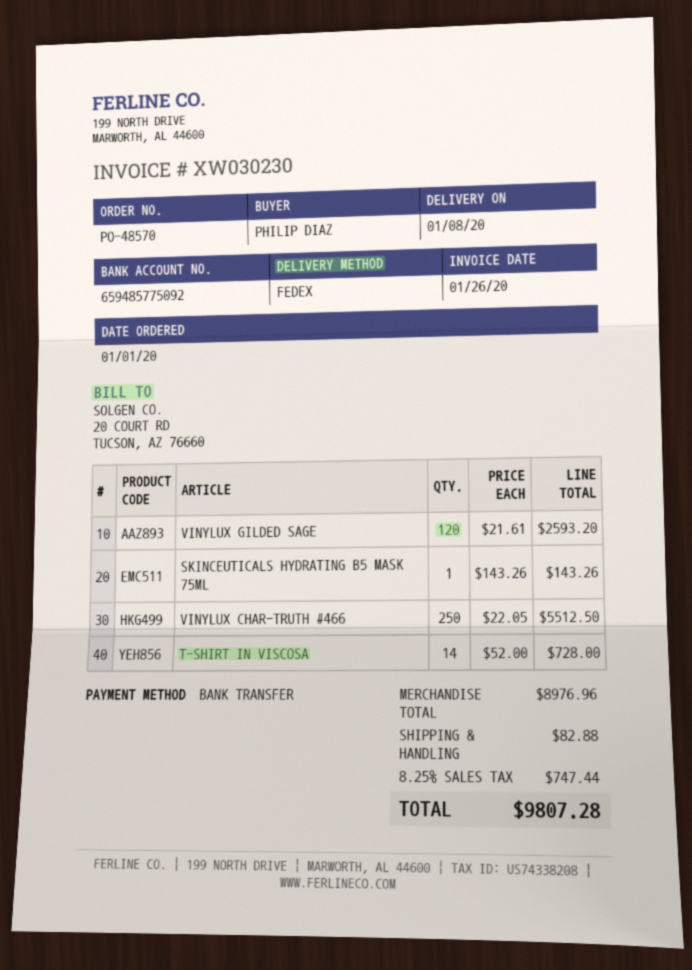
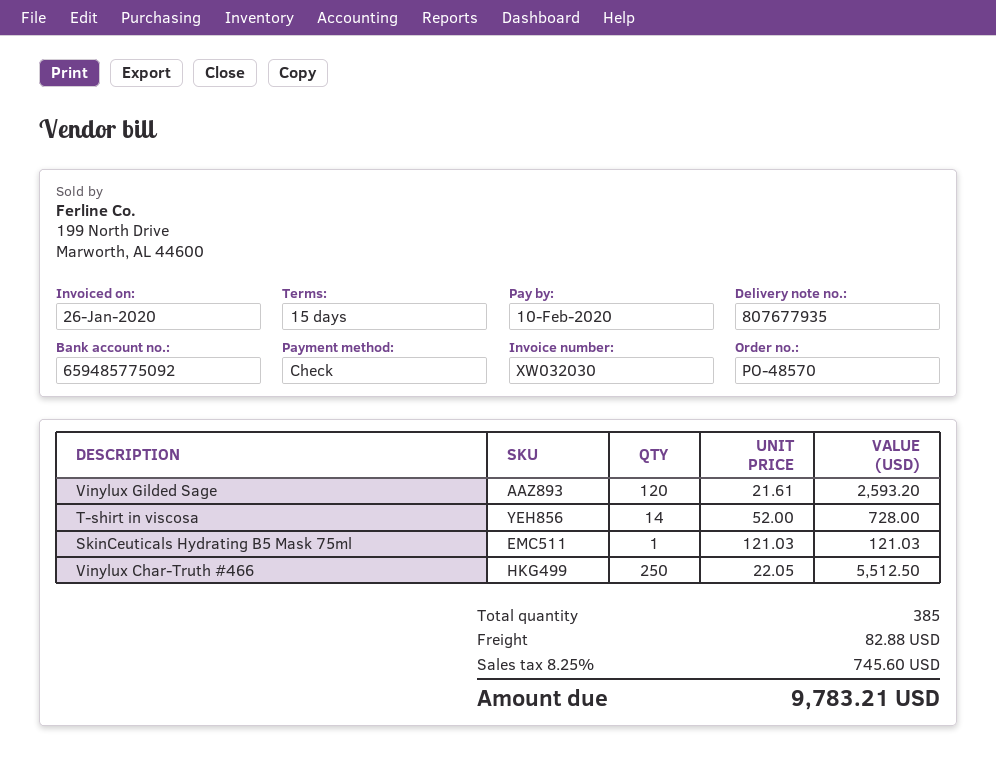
invoice number: XW030230 -> XW032030
payment method: bank transfer -> cheque
SKINCEUTICALS HYDRATING B5 MASK 75ML: 1 x 143.26 = 143.26 -> 1 x 121.03 = 121.03
tax: 8.25% = 747.44 -> 8.25% = 745.60
total: 9807.28 -> 9783.21

